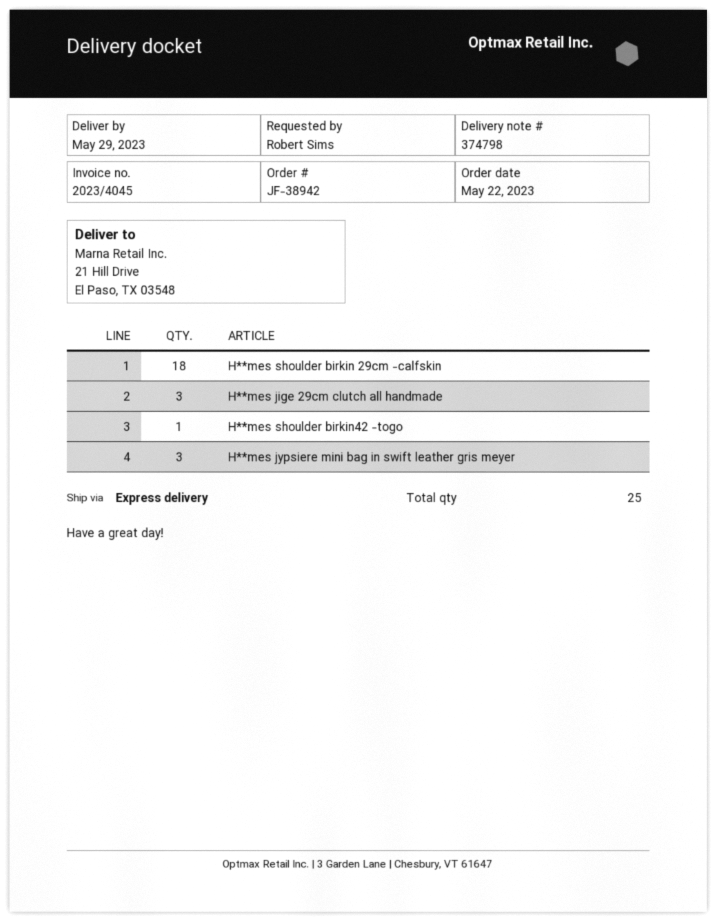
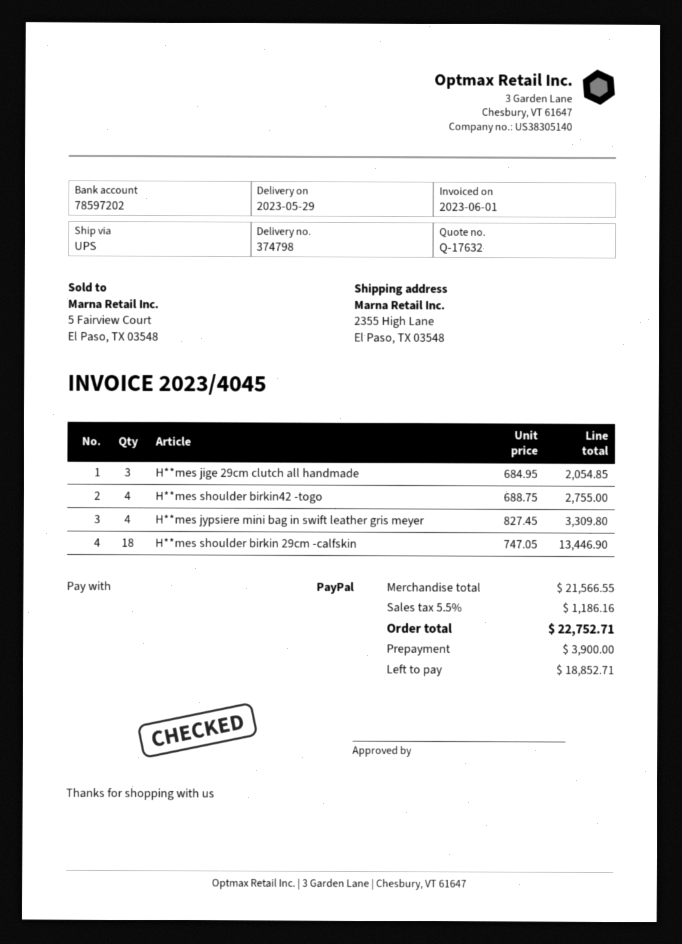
shipping method: express -> UPS
ship to: 21 Hill Drive, El Paso, TX 03548 -> 2355 High Lane, El Paso, TX 03548
H**mes shoulder birkin42 -togo: 1 -> 4
H**mes jypsiere mini bag in swift leather gris meyer: 3 -> 4

